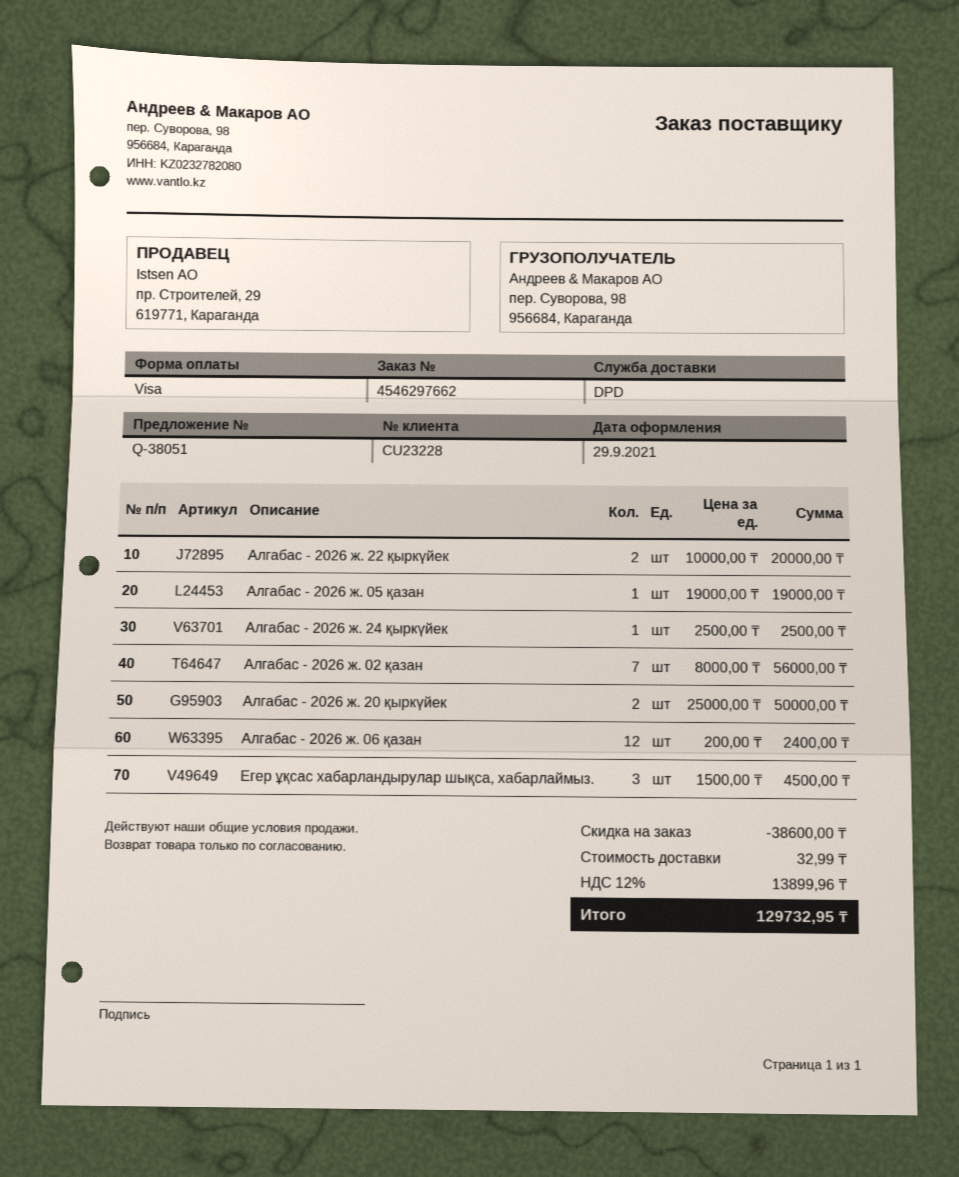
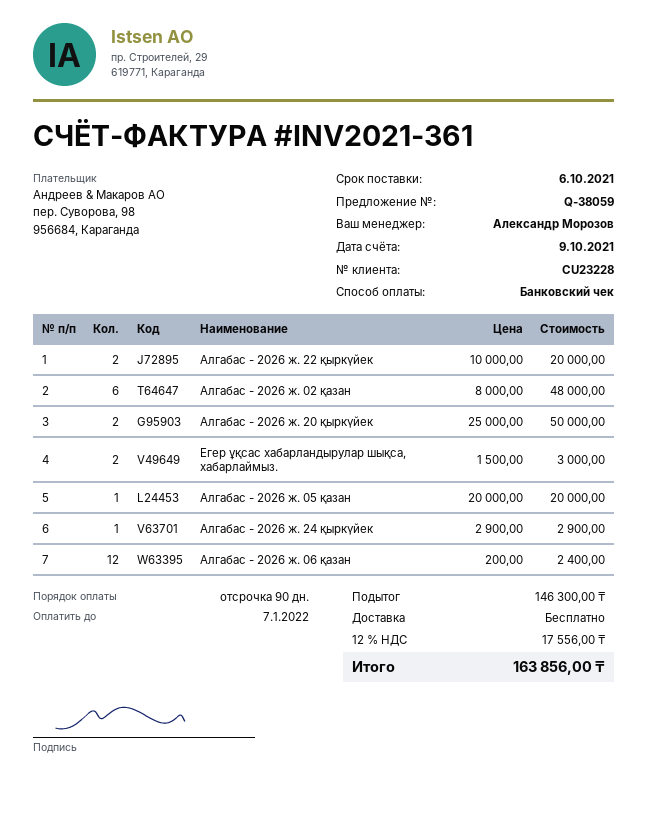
quote number: Q-38051 -> Q-38059
payment method: Visa -> cheque
Алгабас - 2026 ж. 05 қазан: 1 x 19000.00 = 19000.00 -> 1 x 20000.00 = 20000.00
Алгабас - 2026 ж. 24 қыркүйек: 1 x 2500.00 = 2500.00 -> 1 x 2900.00 = 2900.00
Алгабас - 2026 ж. 02 қазан: 7 x 8000.00 = 56000.00 -> 6 x 8000.00 = 48000.00
Егер ұқсас хабарландырулар шықса, хабарлаймыз.: 3 x 1500.00 = 4500.00 -> 2 x 1500.00 = 3000.00
discount: 38600.00 -> none
shipping: 32.99 -> 0.00
tax: 12% = 13899.96 -> 12% = 17556.00
total: 129732.95 -> 163856.00

